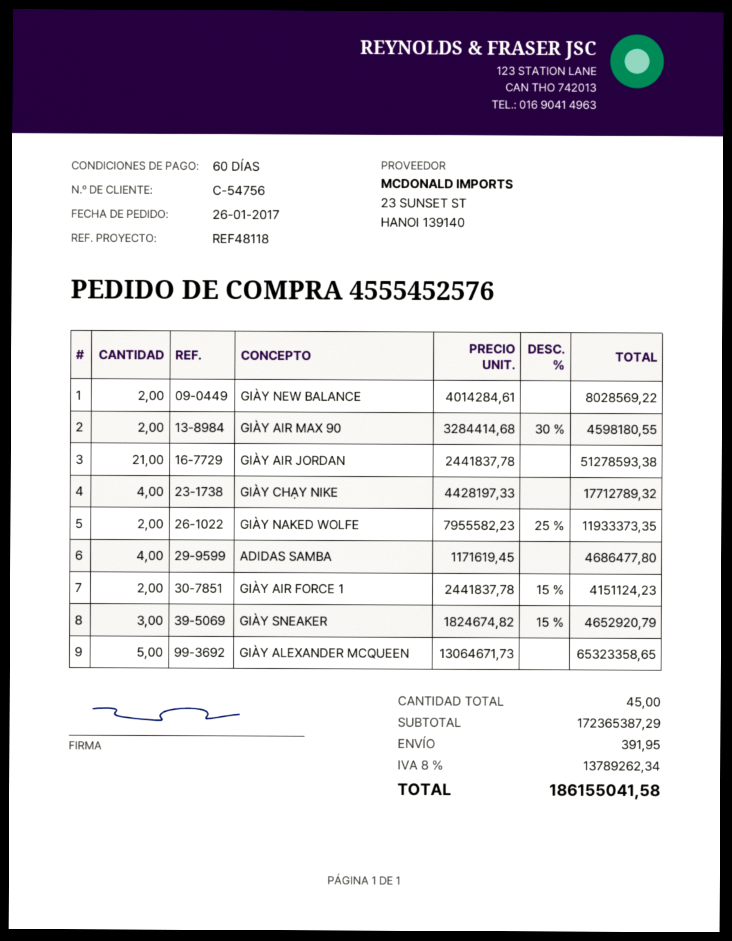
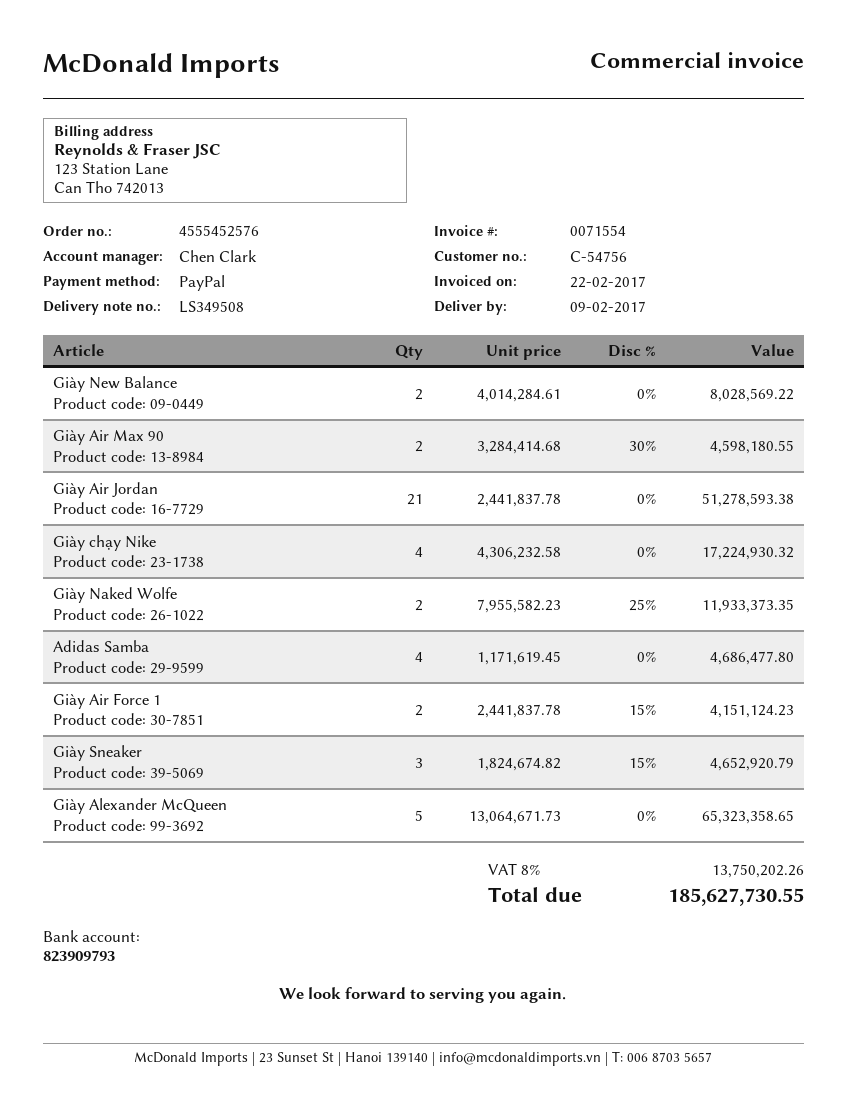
GIÀY CHẠY NIKE: 4 x 4428197.33 = 17712789.32 -> 4 x 4306232.58 = 17224930.32
shipping: 391.95 -> none
tax: 8% = 13789262.34 -> 8% = 13750202.26
total: 186155041.58 -> 185627730.55

